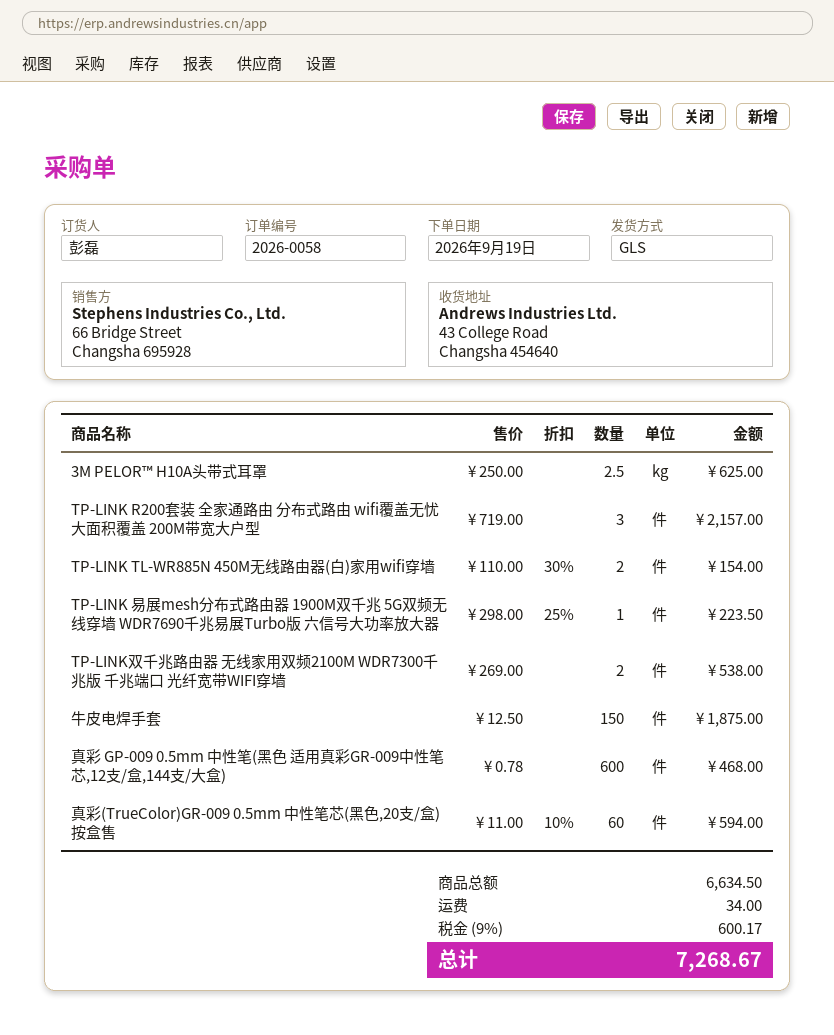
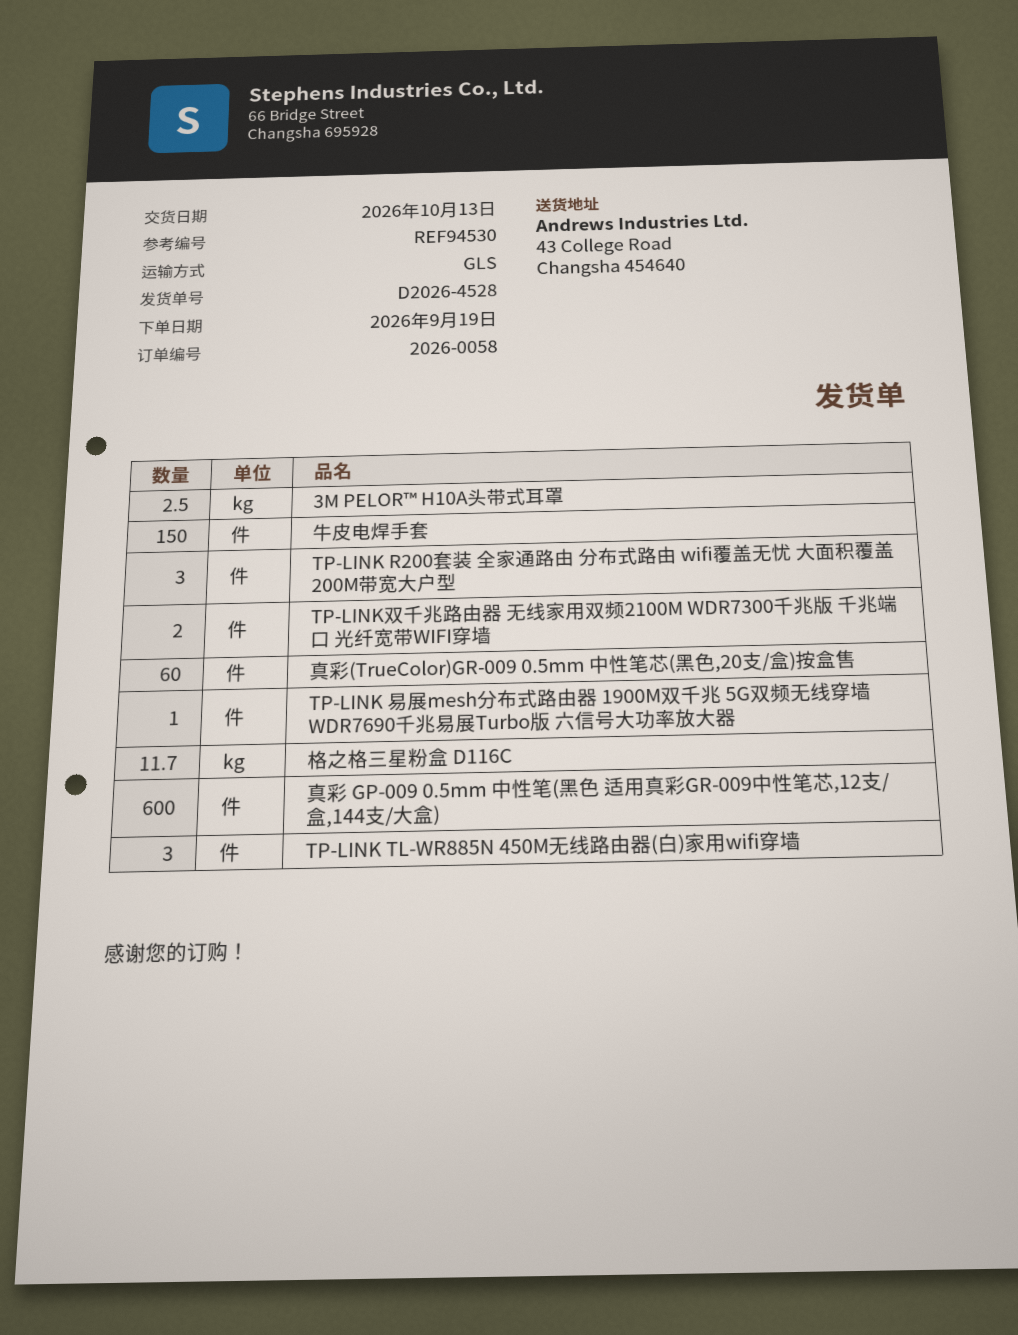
TP-LINK TL-WR885N 450M无线路由器(白)家用wifi穿墙: 2 -> 3
格之格三星粉盒 D116C: none -> 11.7

